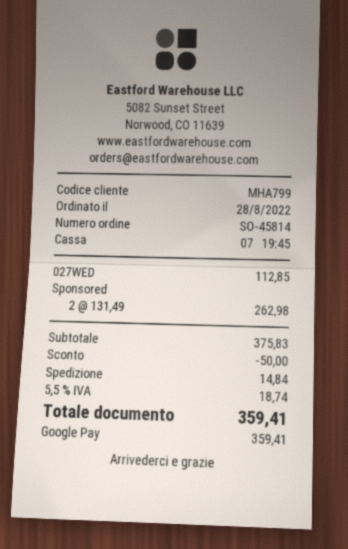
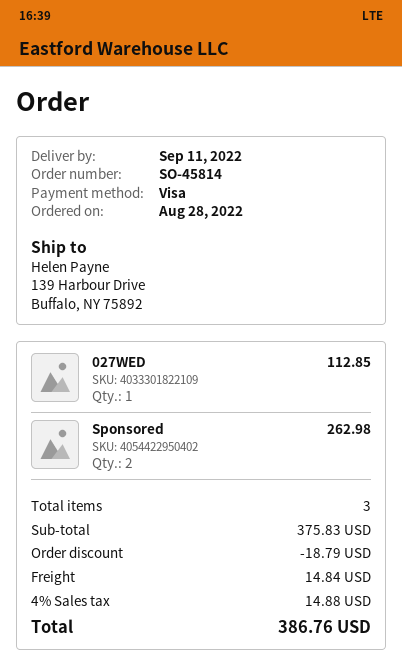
payment method: Google Pay -> Visa
discount: 50.00 -> 18.79
tax: 5.5% = 18.74 -> 4% = 14.88
total: 359.41 -> 386.76

